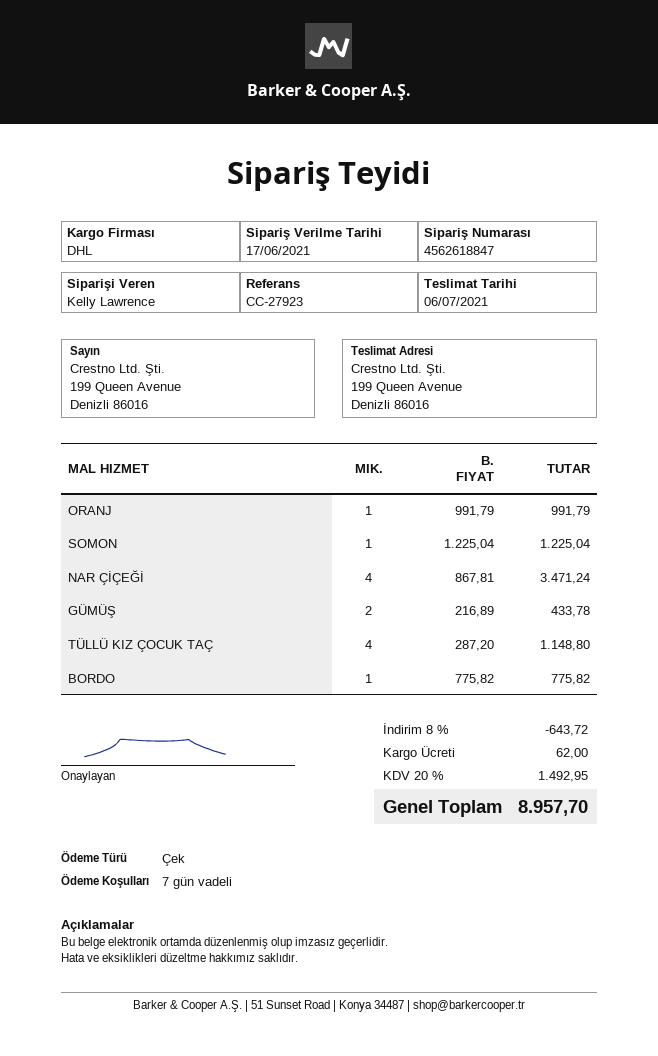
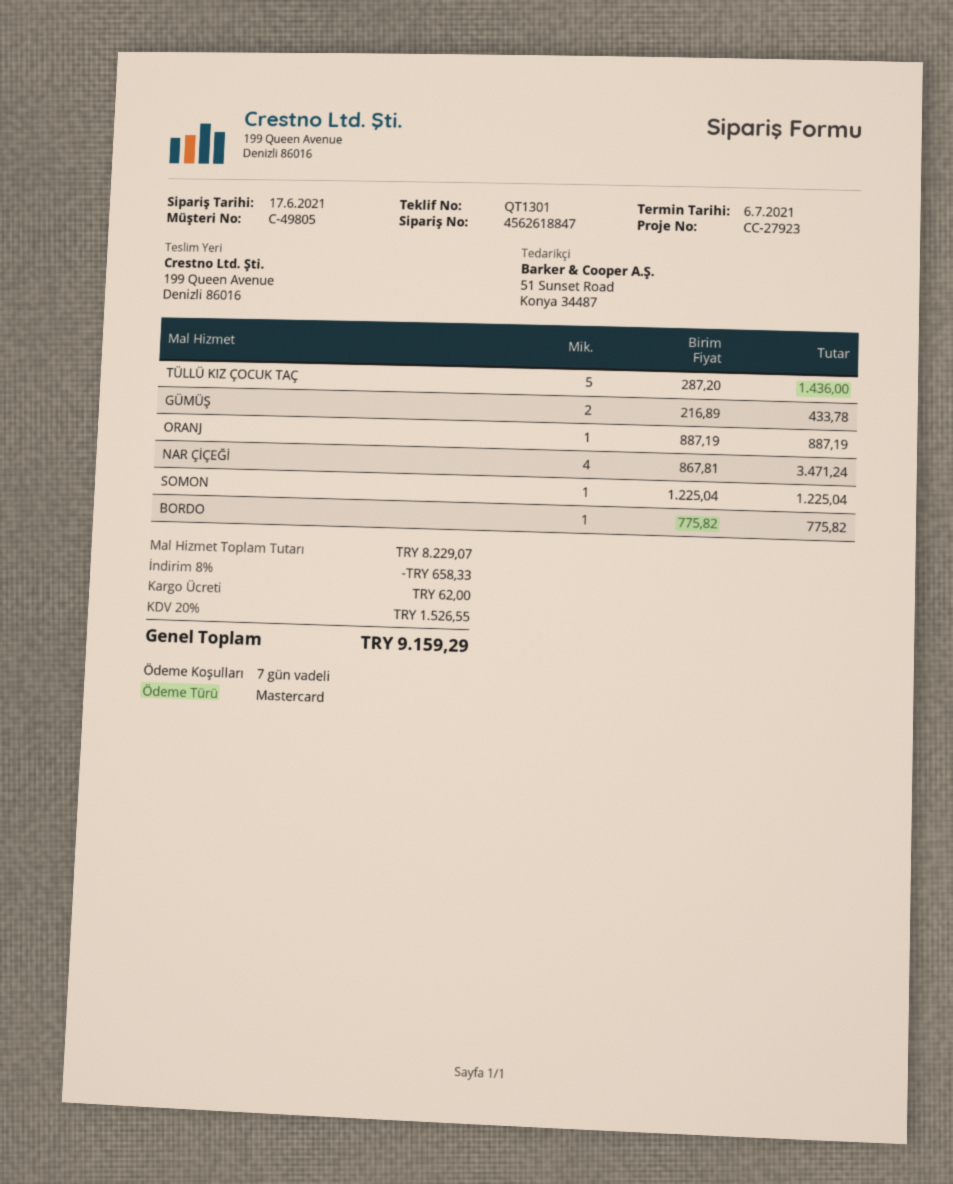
payment method: cheque -> Mastercard
ORANJ: 1 x 991.79 = 991.79 -> 1 x 887.19 = 887.19
TÜLLÜ KIZ ÇOCUK TAÇ: 4 x 287.20 = 1148.80 -> 5 x 287.20 = 1436.00
discount: 8% = 643.72 -> 8% = 658.33
tax: 20% = 1492.95 -> 20% = 1526.55
total: 8957.70 -> 9159.29

